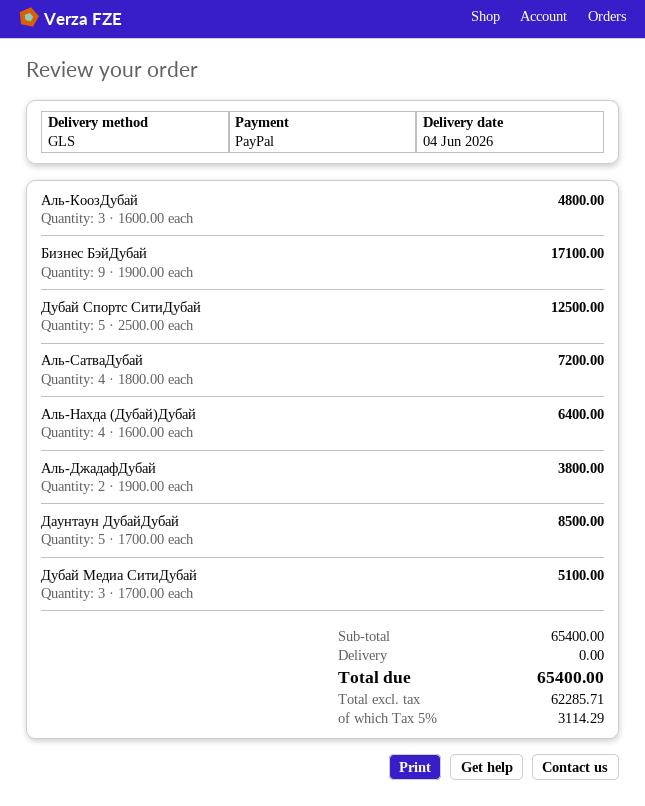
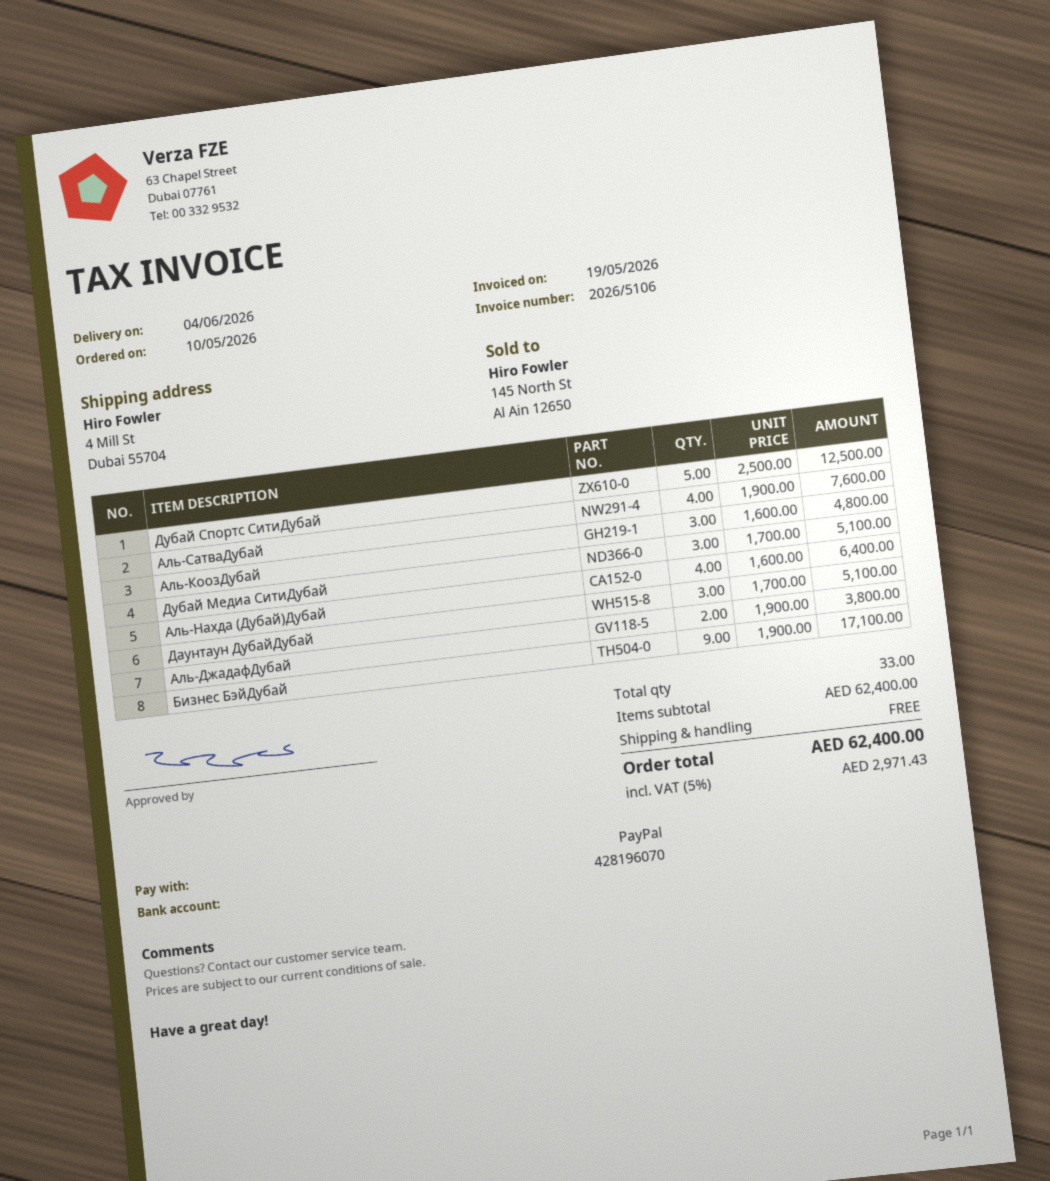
Аль-СатваДубай: 4 x 1800.00 = 7200.00 -> 4 x 1900.00 = 7600.00
Даунтаун ДубайДубай: 5 x 1700.00 = 8500.00 -> 3 x 1700.00 = 5100.00
subtotal: 65400.00 -> 62400.00
tax: 5% = 3114.29 -> 5% = 2971.43
total: 65400.00 -> 62400.00

